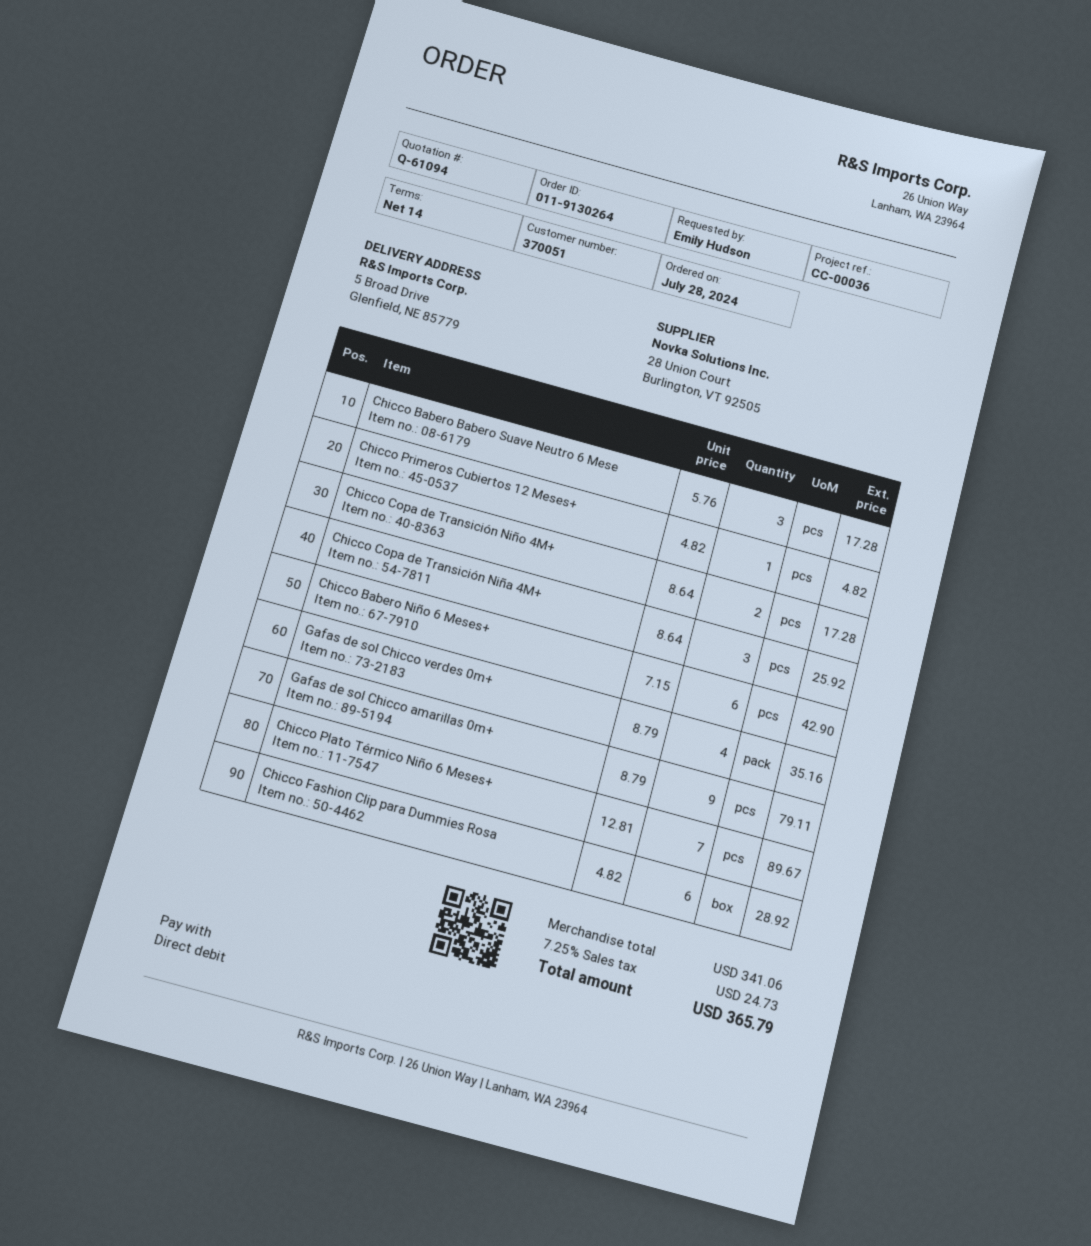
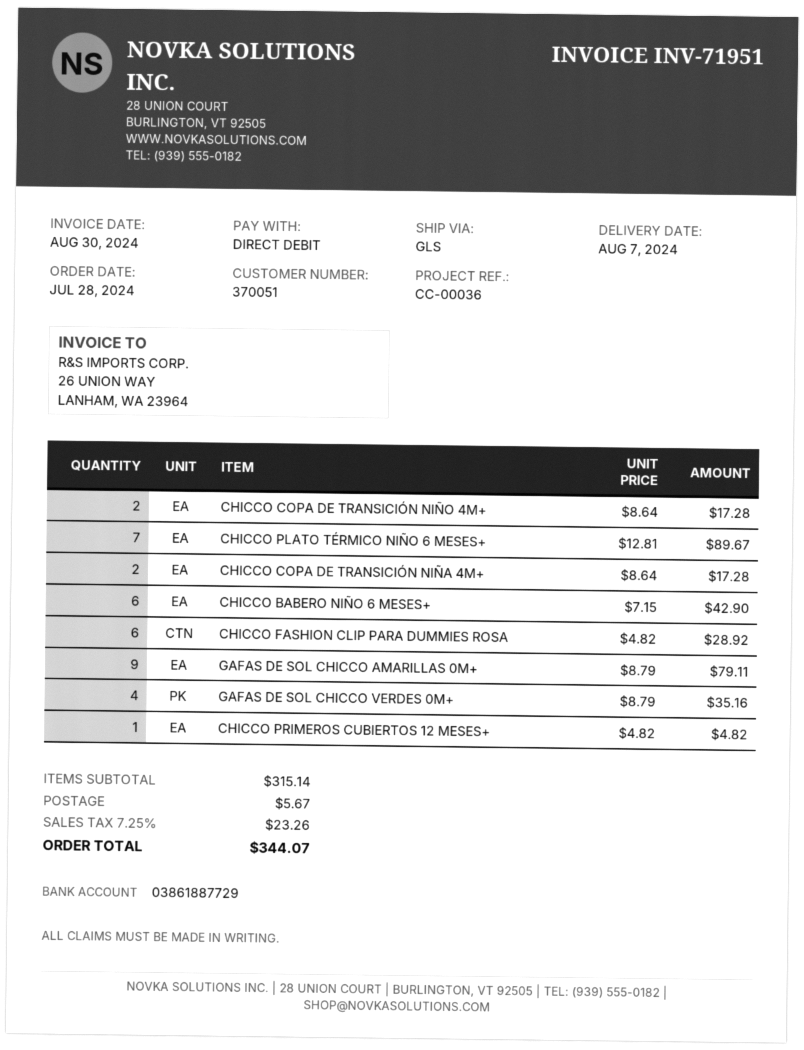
Chicco Babero Babero Suave Neutro 6 Mese: 3 x 5.76 = 17.28 -> none
Chicco Copa de Transición Niña 4M+: 3 x 8.64 = 25.92 -> 2 x 8.64 = 17.28
subtotal: 341.06 -> 315.14
shipping: none -> 5.67
tax: 7.25% = 24.73 -> 7.25% = 23.26
total: 365.79 -> 344.07

